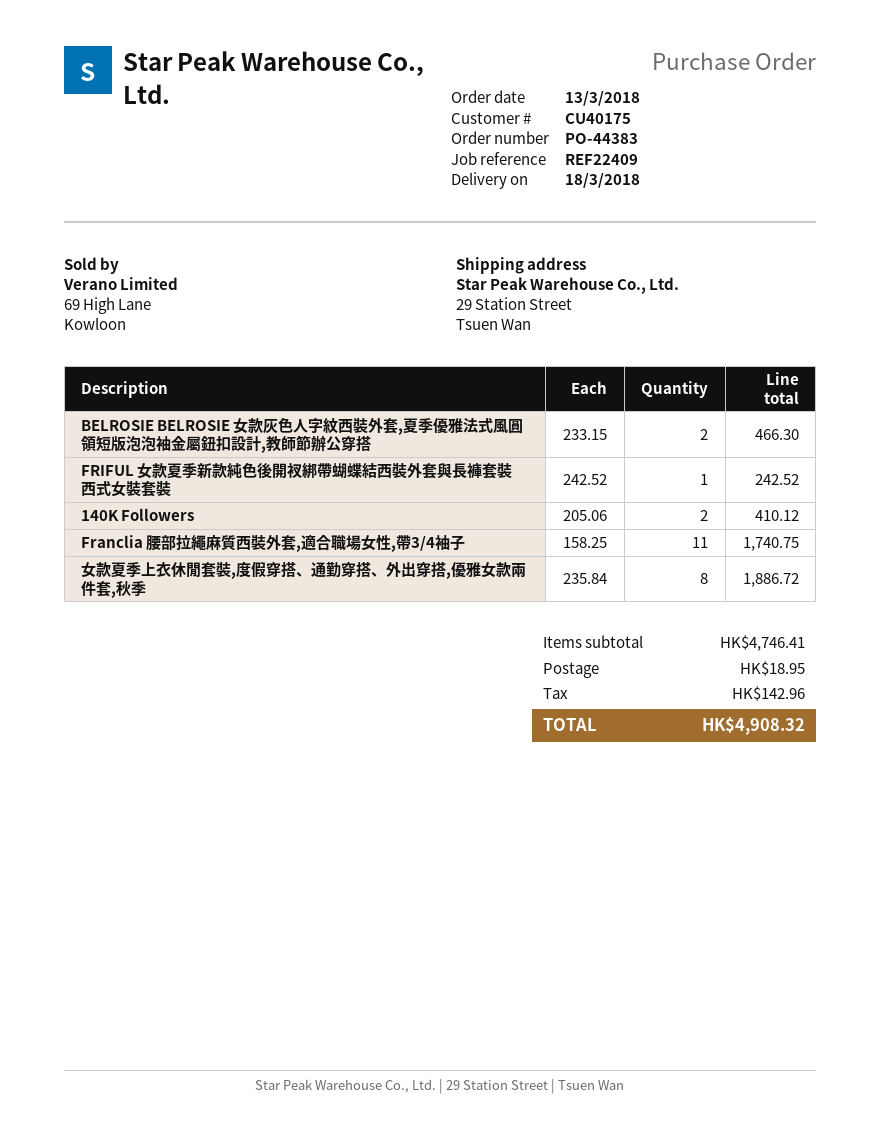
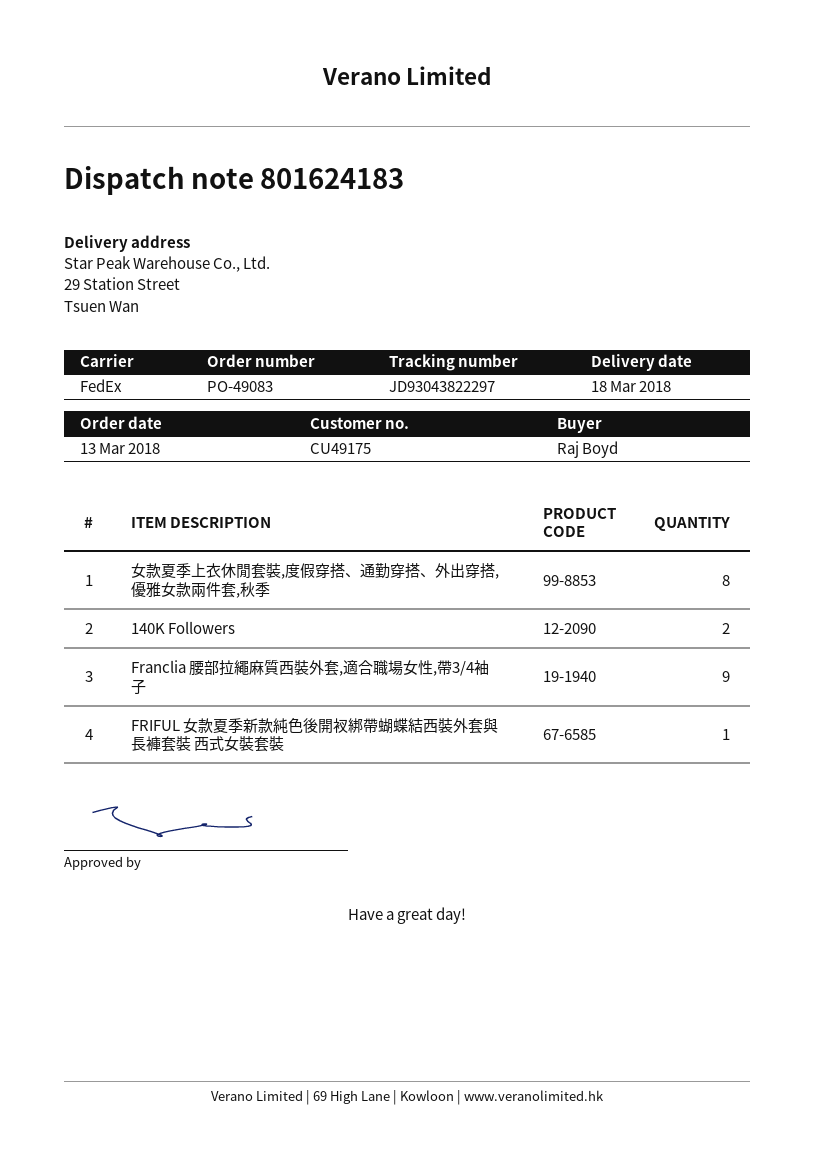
order number: PO-44383 -> PO-49083
customer number: CU40175 -> CU49175
BELROSIE BELROSIE 女款灰色人字紋西裝外套,夏季優雅法式風圓領短版泡泡袖金屬鈕扣設計,教師節辦公穿搭: 2 -> none
Franclia 腰部拉繩麻質西裝外套,適合職場女性,帶3/4袖子: 11 -> 9

